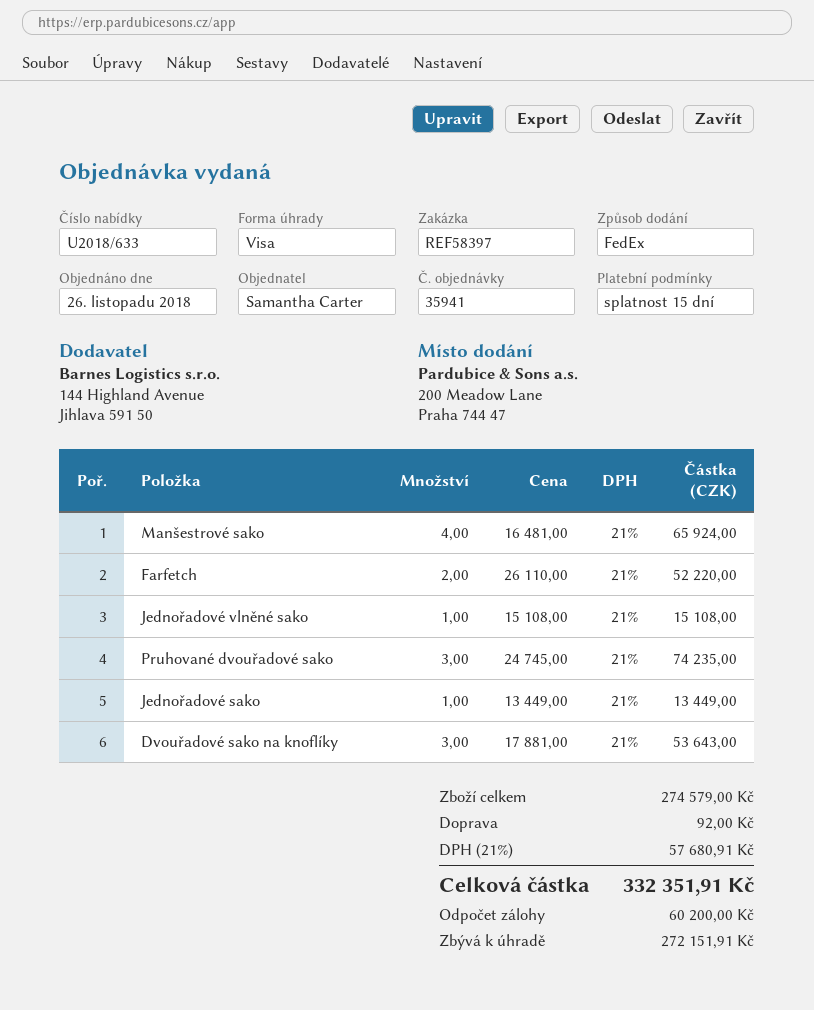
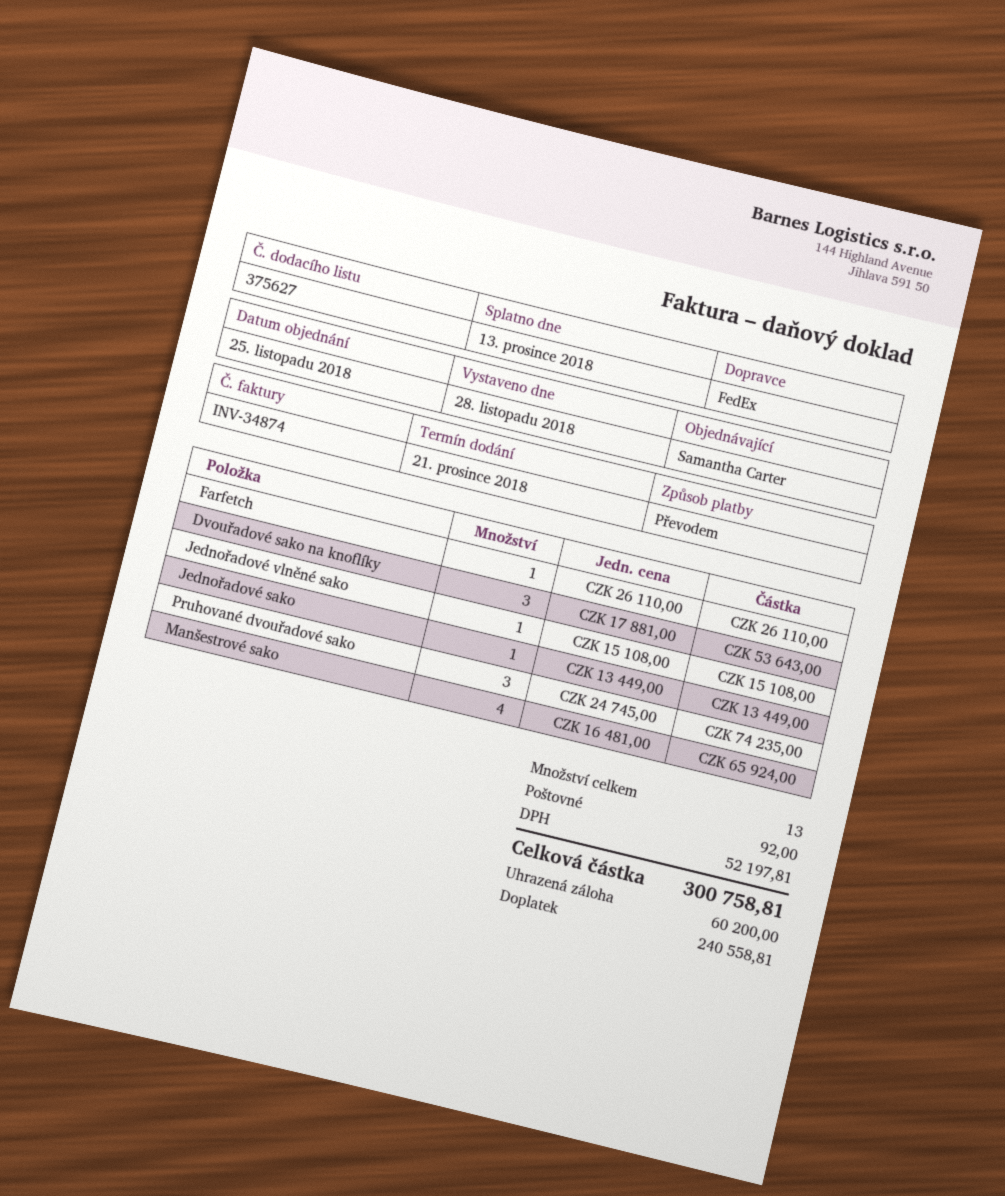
order date: 2018-11-26 -> 2018-11-25
payment method: Visa -> bank transfer
Farfetch: 2 x 26110.00 = 52220.00 -> 1 x 26110.00 = 26110.00
tax: 57680.91 -> 52197.81
total: 332351.91 -> 300758.81
balance: 272151.91 -> 240558.81

